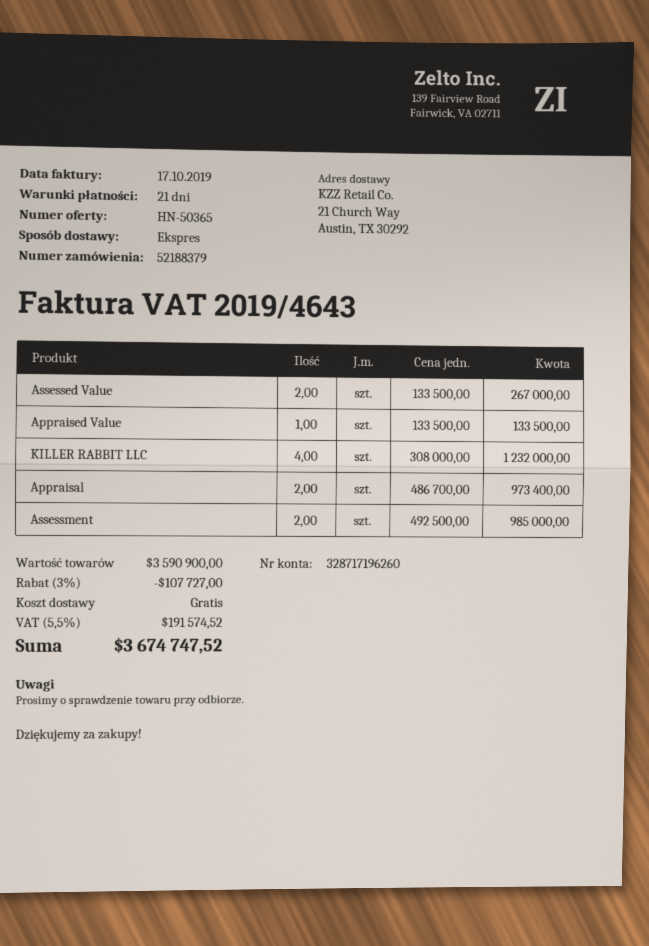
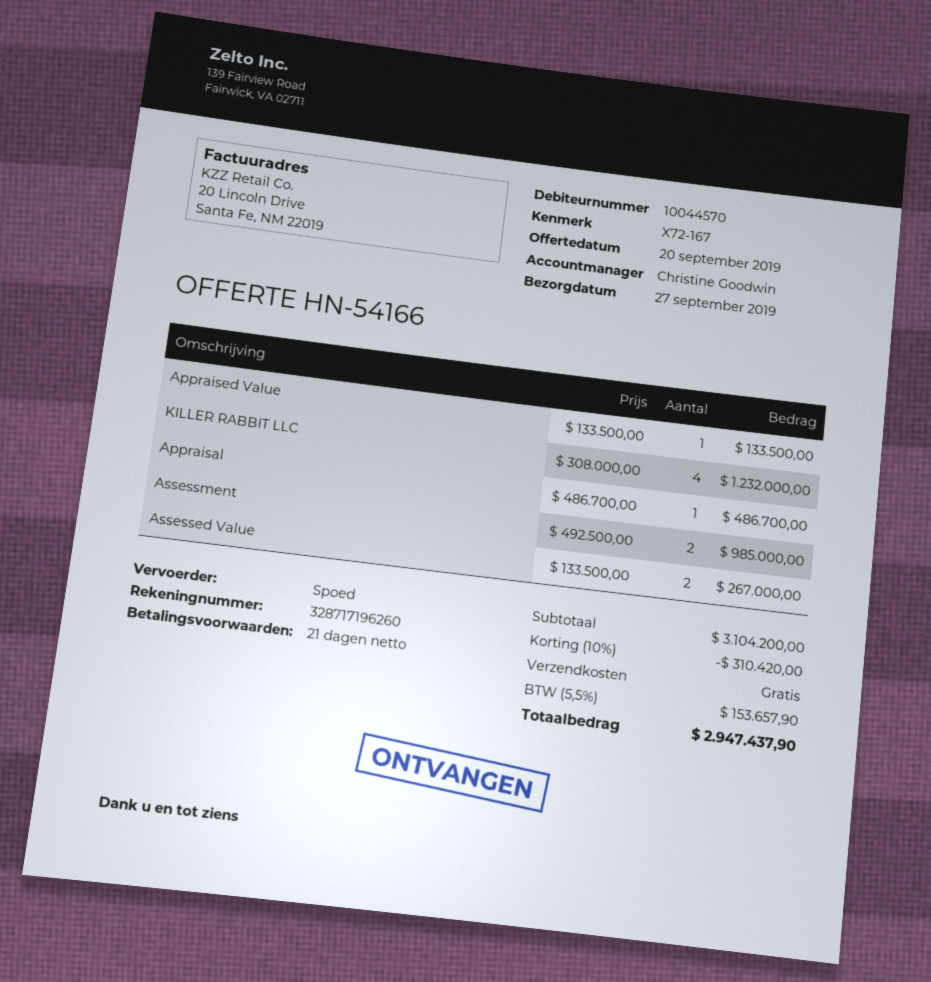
quote number: HN-50365 -> HN-54166
Appraisal: 2 x 486700.00 = 973400.00 -> 1 x 486700.00 = 486700.00
subtotal: 3590900.00 -> 3104200.00
discount: 3% = 107727.00 -> 10% = 310420.00
tax: 5.5% = 191574.52 -> 5.5% = 153657.90
total: 3674747.52 -> 2947437.90

